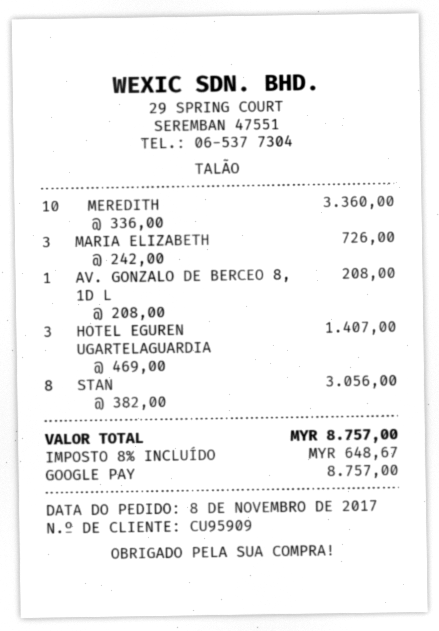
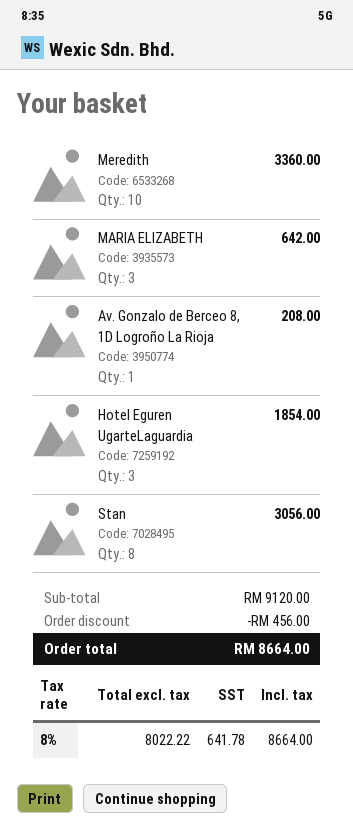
MARIA ELIZABETH: 3 for 726.00 -> 3 for 642.00
HOTEL EGUREN UGARTELAGUARDIA: 3 for 1407.00 -> 3 for 1854.00
discount: none -> 456.00
tax: 8% = 648.67 -> 8% = 641.78
total: 8757.00 -> 8664.00

